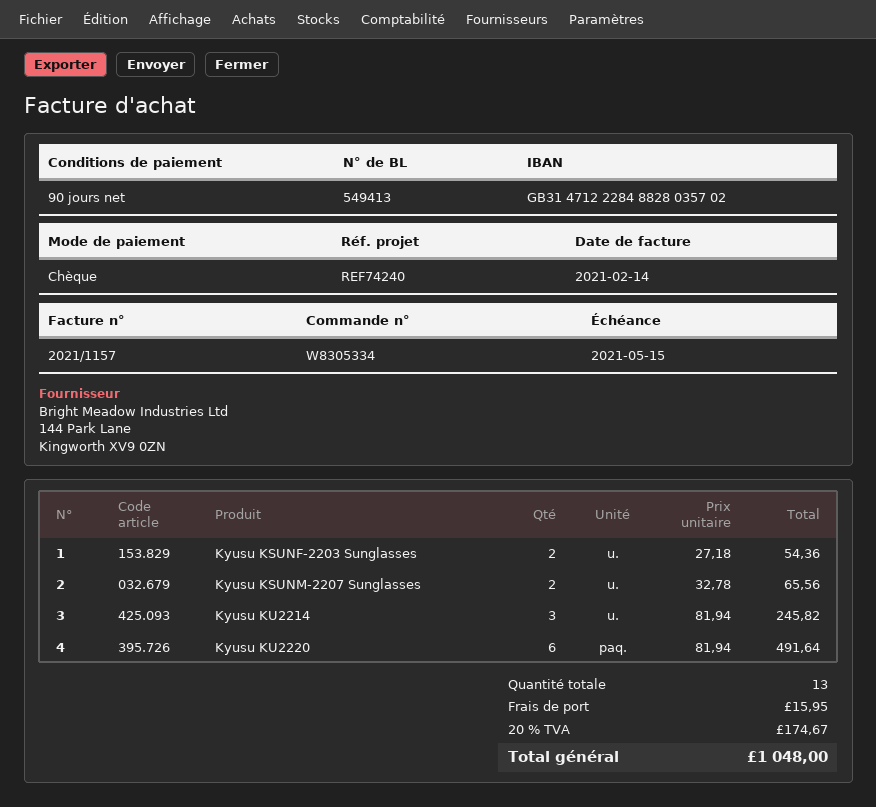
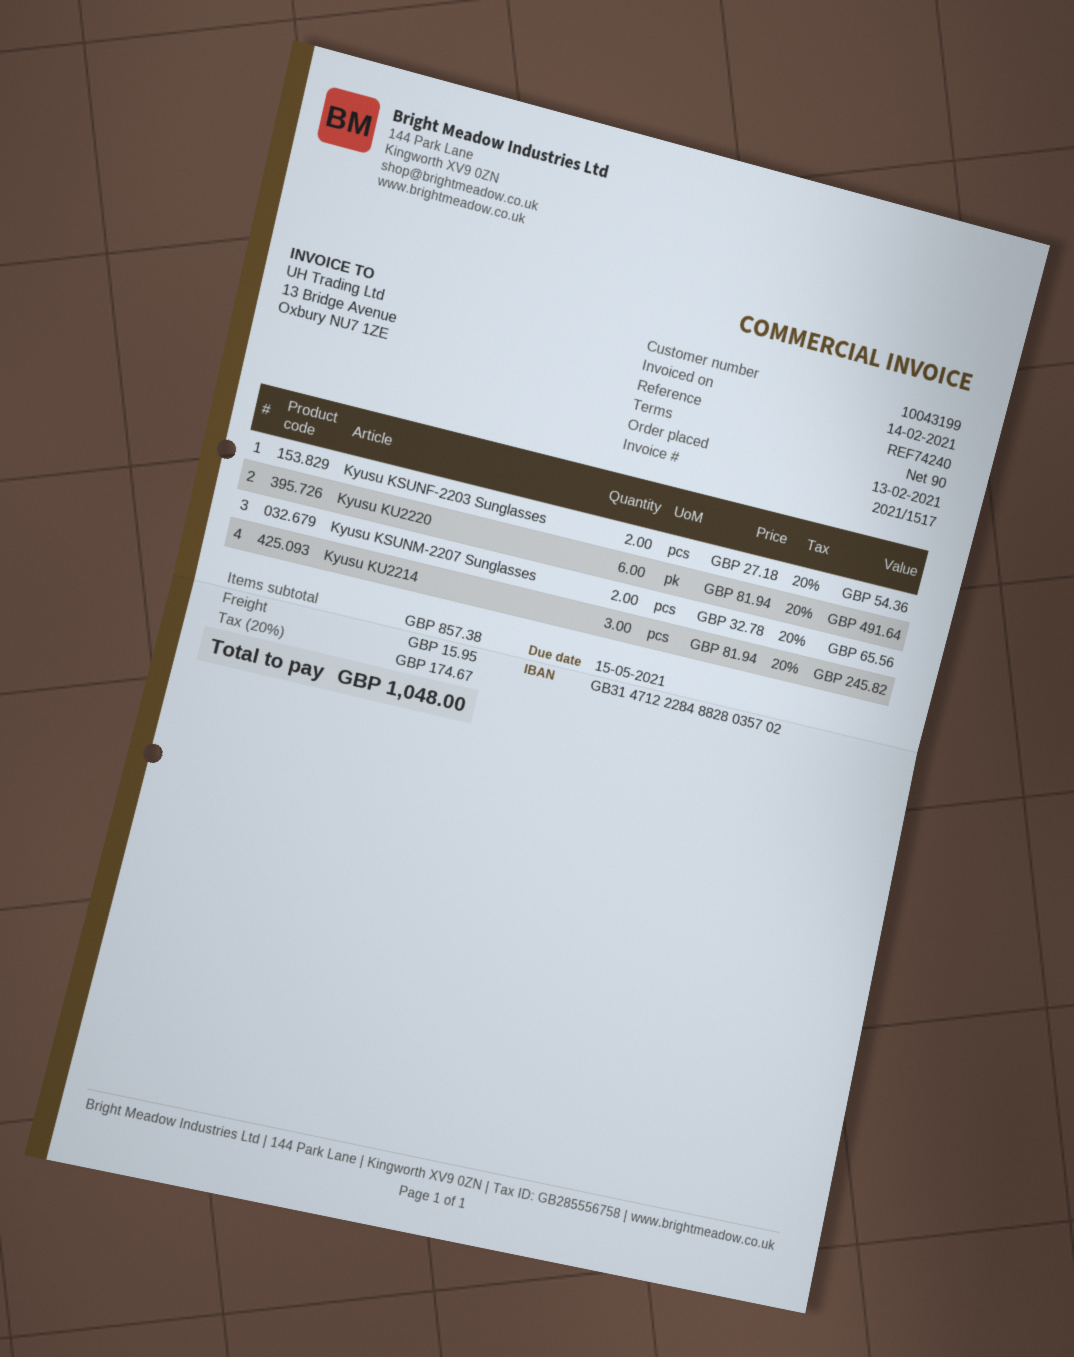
invoice number: 2021/1157 -> 2021/1517

